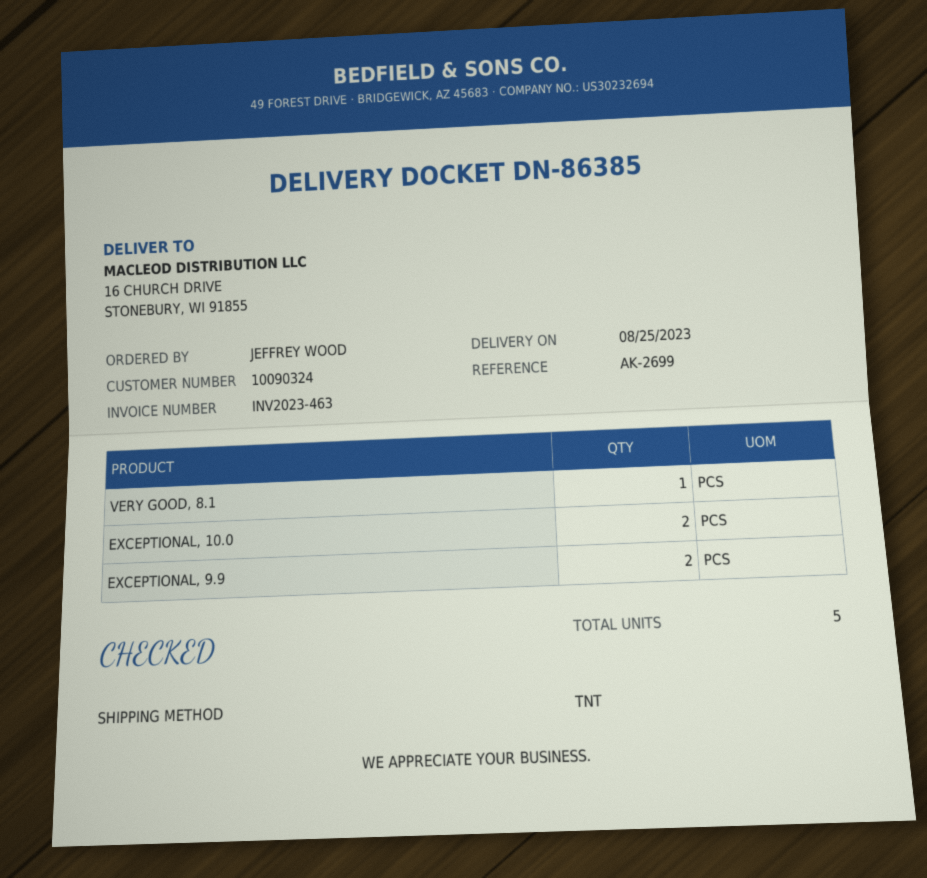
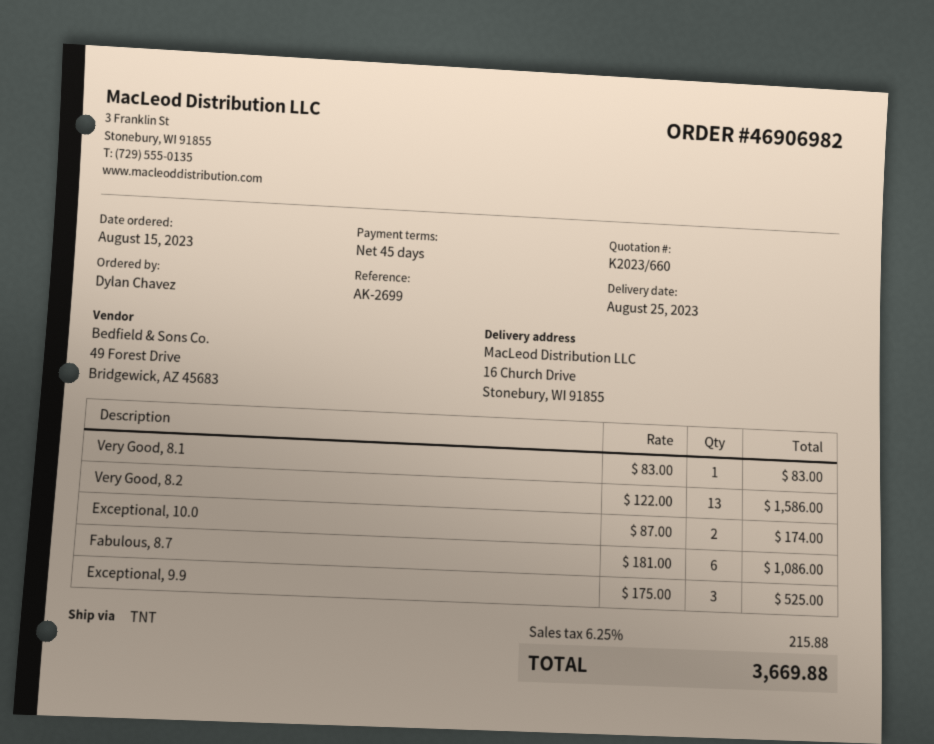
ordered by: JEFFREY WOOD -> Dylan Chavez
EXCEPTIONAL, 9.9: 2 -> 3
Very Good, 8.2: none -> 13
Fabulous, 8.7: none -> 6

